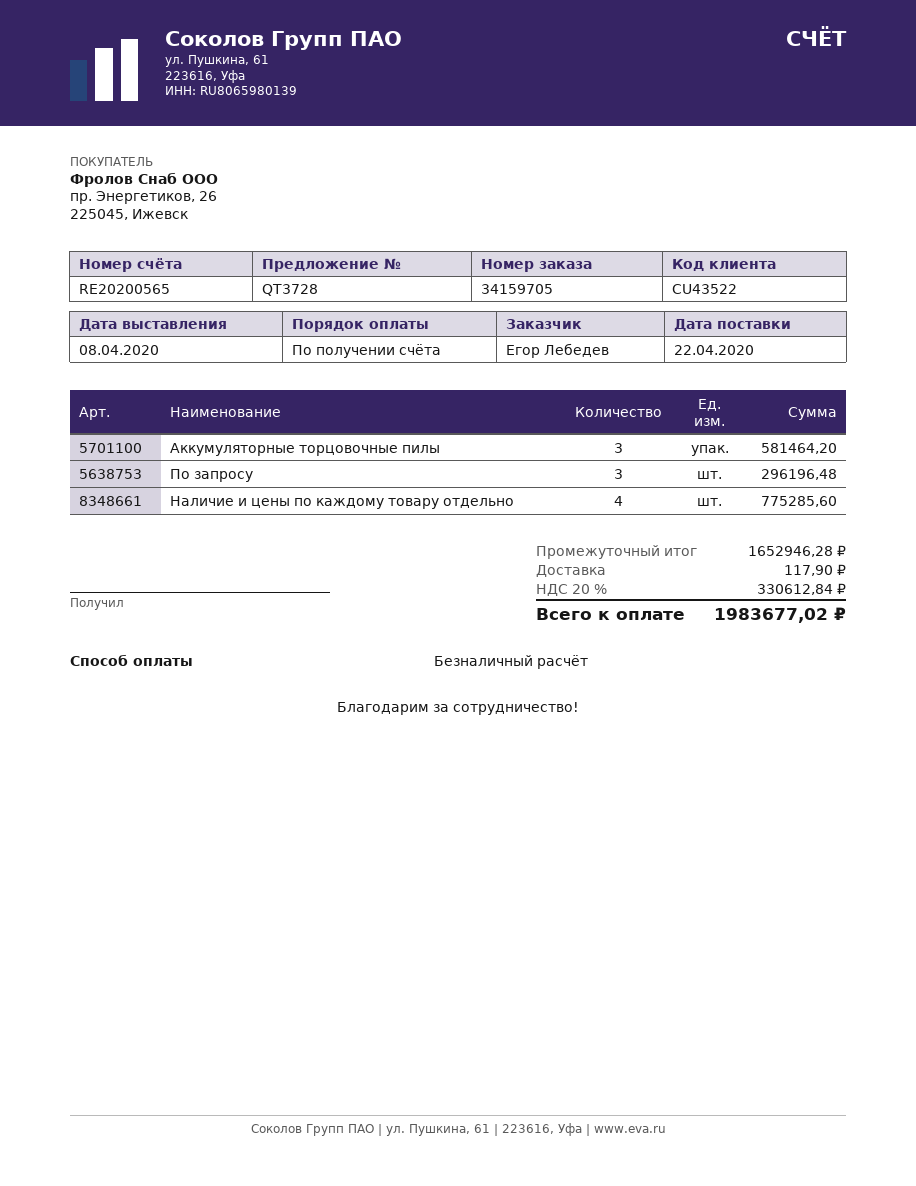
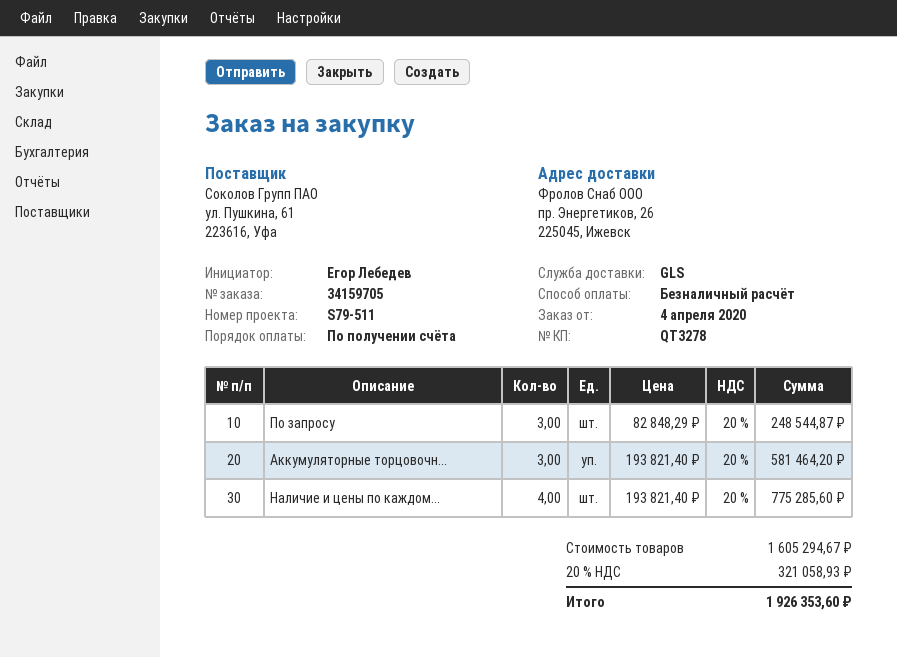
quote number: QT3728 -> QT3278
По запросу: 3 for 296196.48 -> 3 for 248544.87
subtotal: 1652946.28 -> 1605294.67
shipping: 117.90 -> none
tax: 20% = 330612.84 -> 20% = 321058.93
total: 1983677.02 -> 1926353.60

